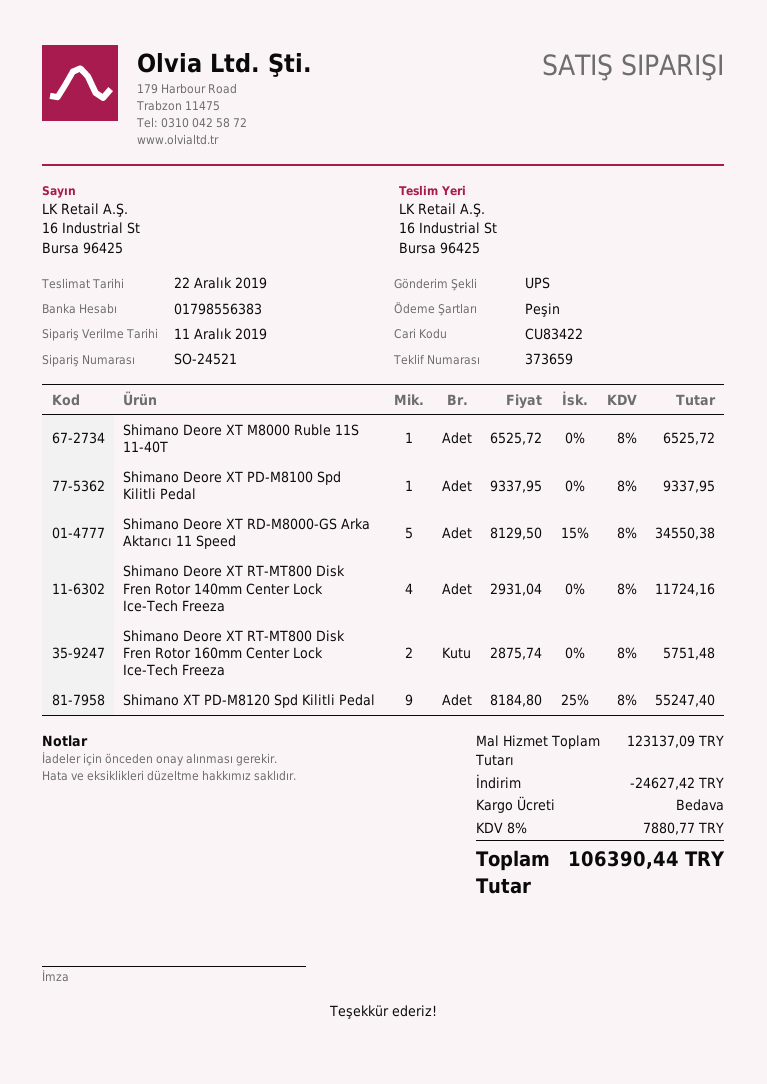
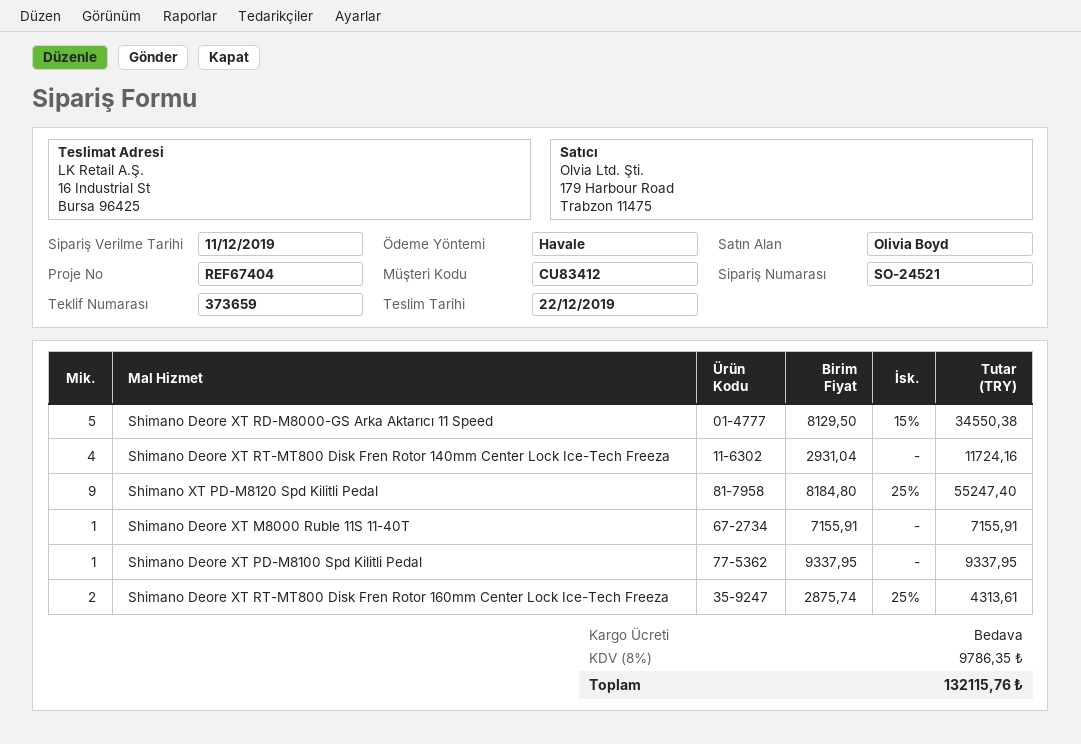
customer number: CU83422 -> CU83412
Shimano Deore XT M8000 Ruble 11S 11-40T: 1 x 6525.72 = 6525.72 -> 1 x 7155.91 = 7155.91
Shimano Deore XT RT-MT800 Disk Fren Rotor 160mm Center Lock Ice-Tech Freeza: 2 x 2875.74 = 5751.48 -> 2 x 2875.74 - 25% = 4313.61
discount: 24627.42 -> none
tax: 8% = 7880.77 -> 8% = 9786.35
total: 106390.44 -> 132115.76

